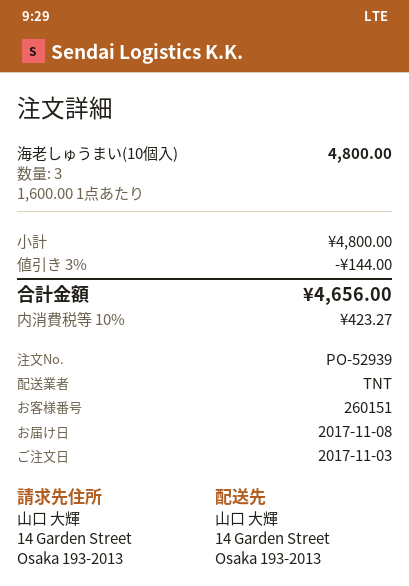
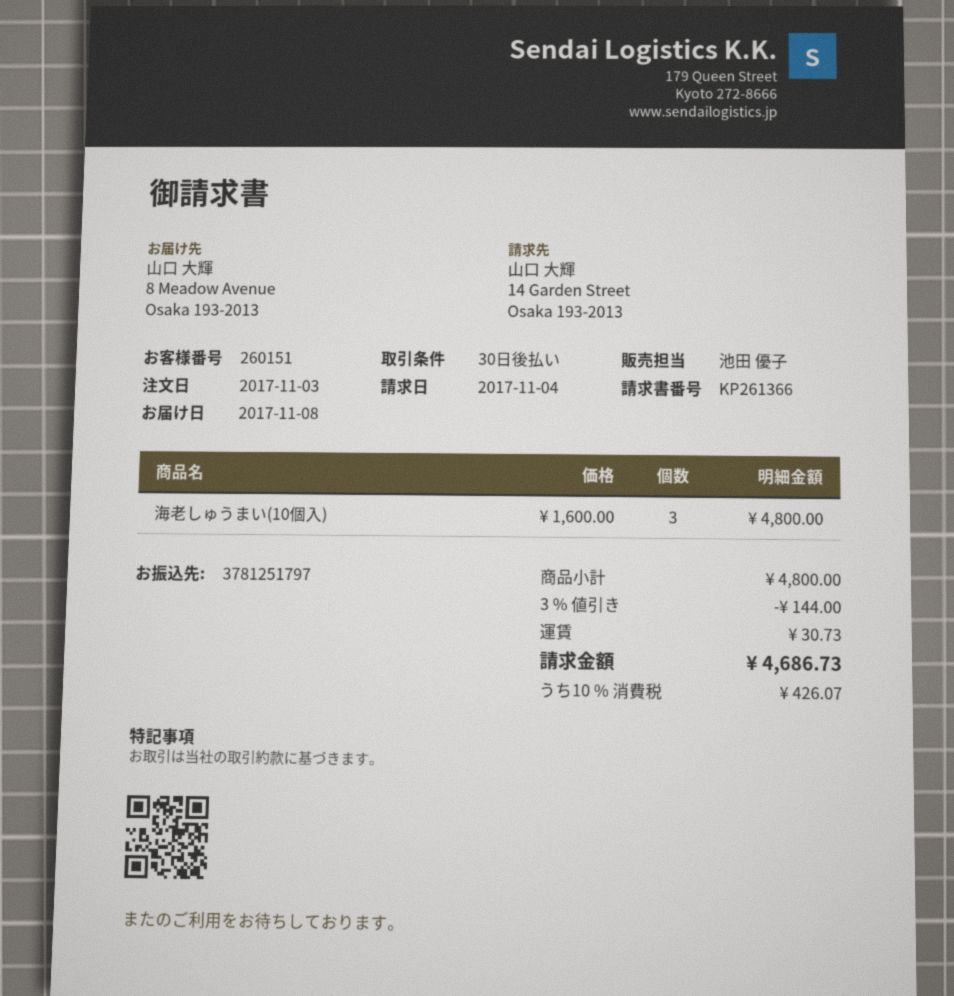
ship to: 14 Garden Street, Osaka 193-2013 -> 8 Meadow Avenue, Osaka 193-2013
shipping: none -> 30.73
tax: 10% = 423.27 -> 10% = 426.07
total: 4656.00 -> 4686.73

